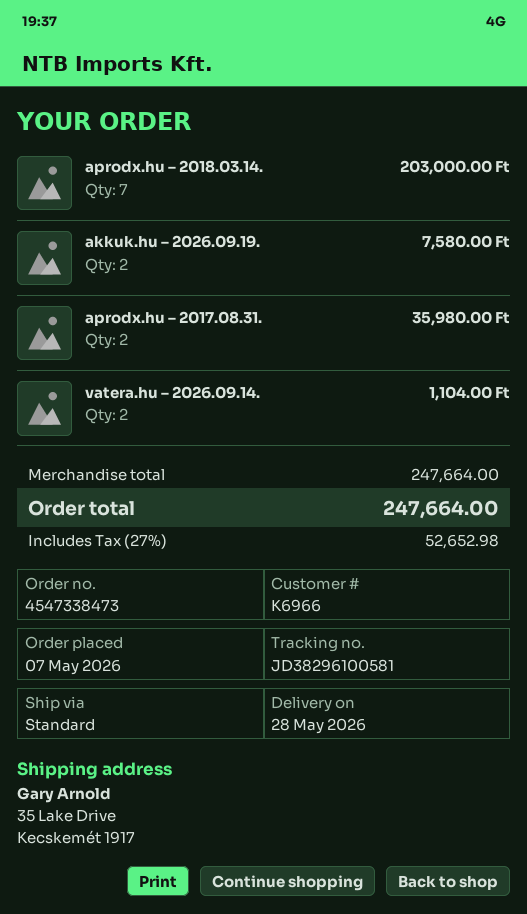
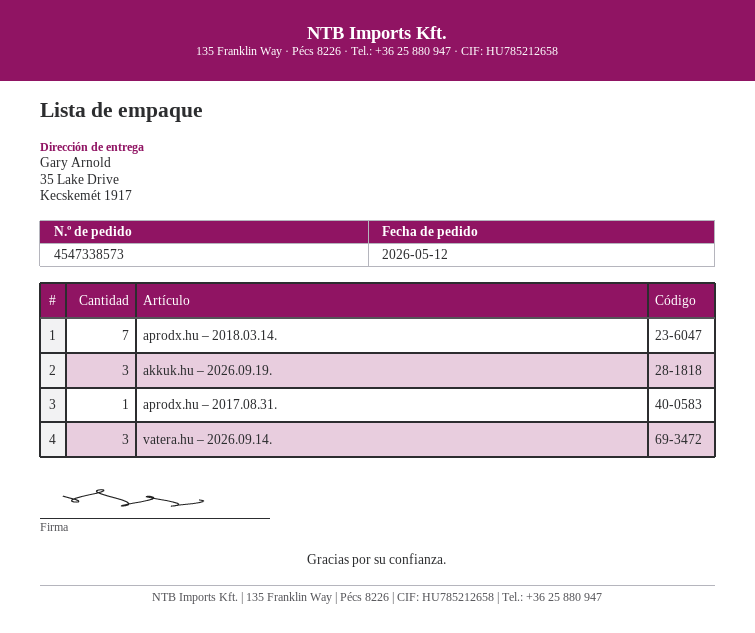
order number: 4547338473 -> 4547338573
order date: 2026-05-07 -> 2026-05-12
akkuk.hu – 2026.09.19.: 2 -> 3
aprodx.hu – 2017.08.31.: 2 -> 1
vatera.hu – 2026.09.14.: 2 -> 3

